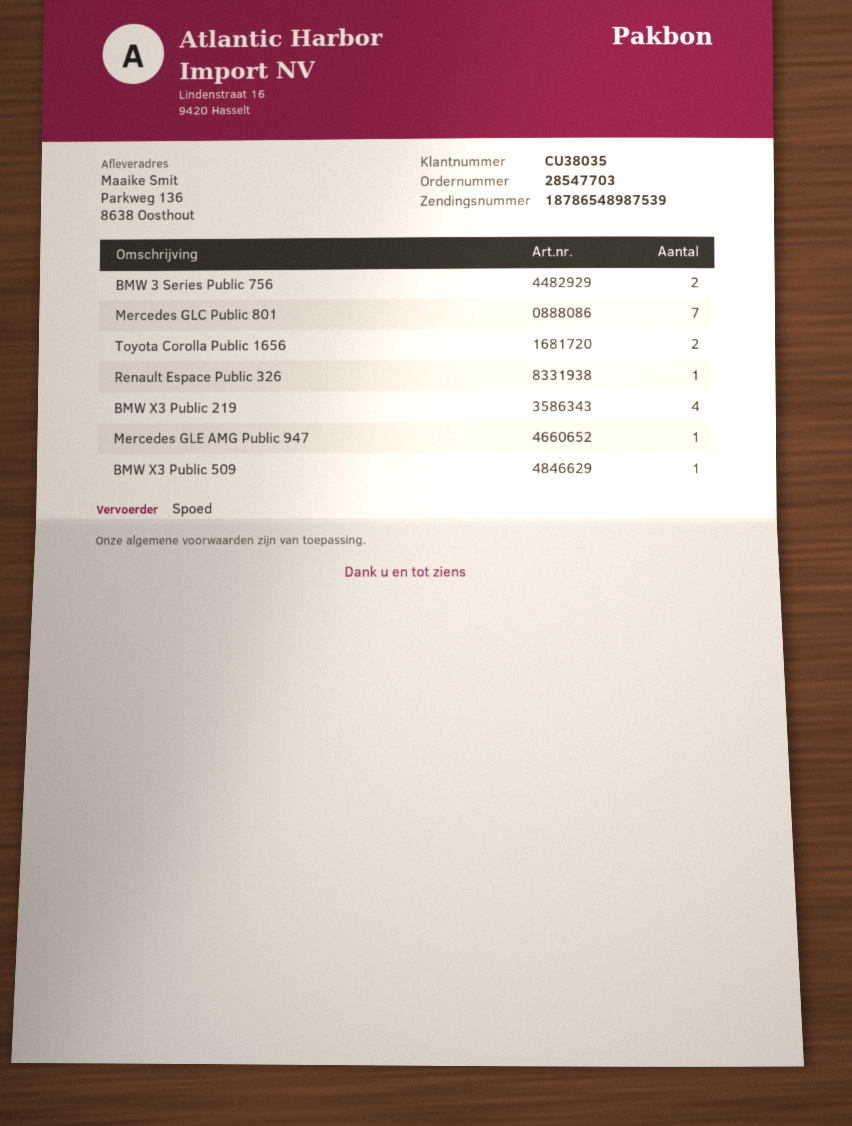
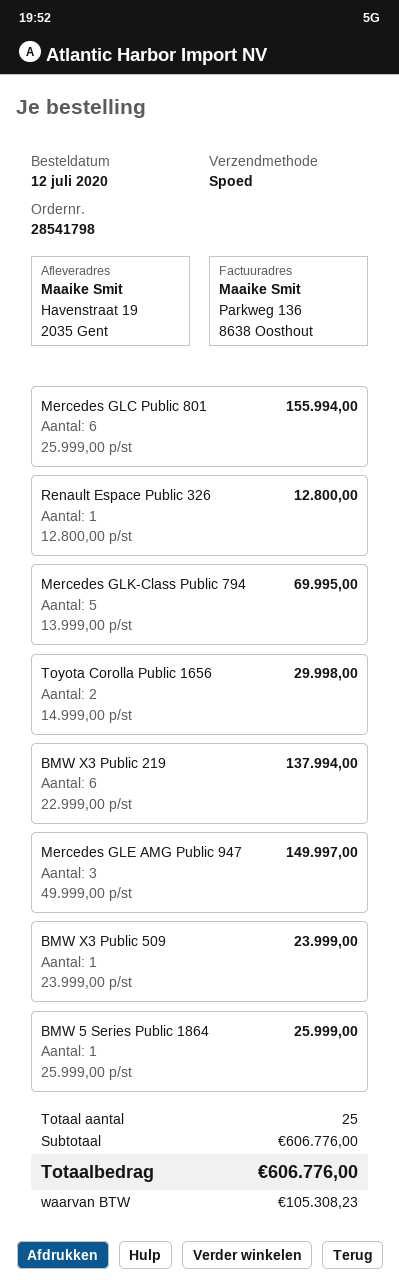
order number: 28547703 -> 28541798
ship to: Parkweg 136, 8638 Oosthout -> Havenstraat 19, 2035 Gent
BMW 3 Series Public 756: 2 -> none
Mercedes GLC Public 801: 7 -> 6
BMW X3 Public 219: 4 -> 6
Mercedes GLE AMG Public 947: 1 -> 3
Mercedes GLK-Class Public 794: none -> 5
BMW 5 Series Public 1864: none -> 1

